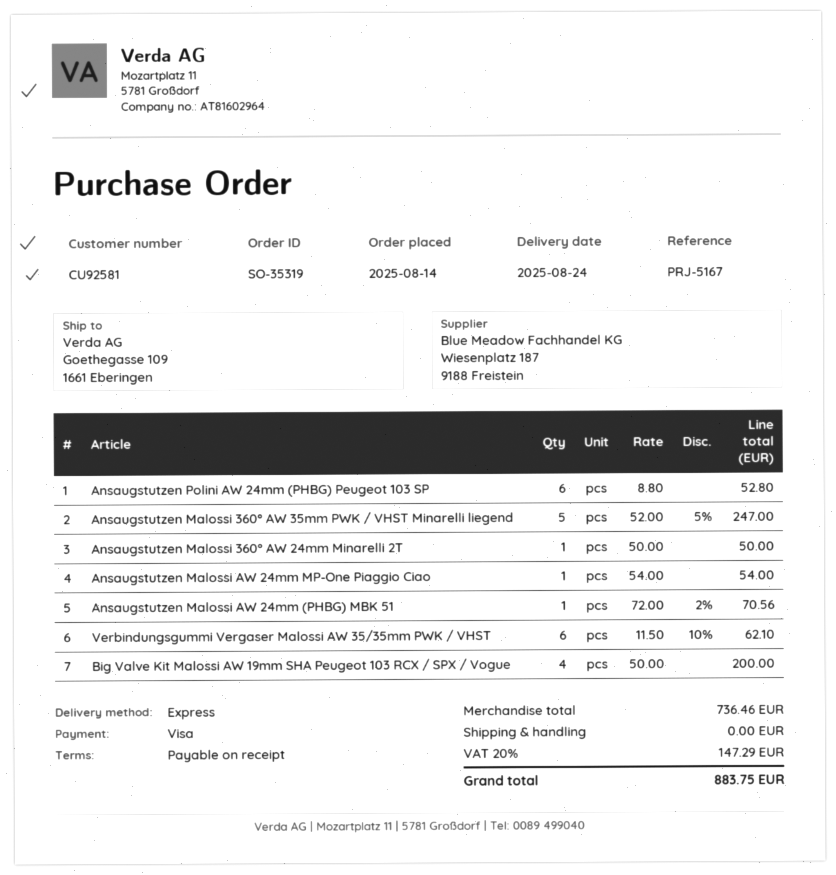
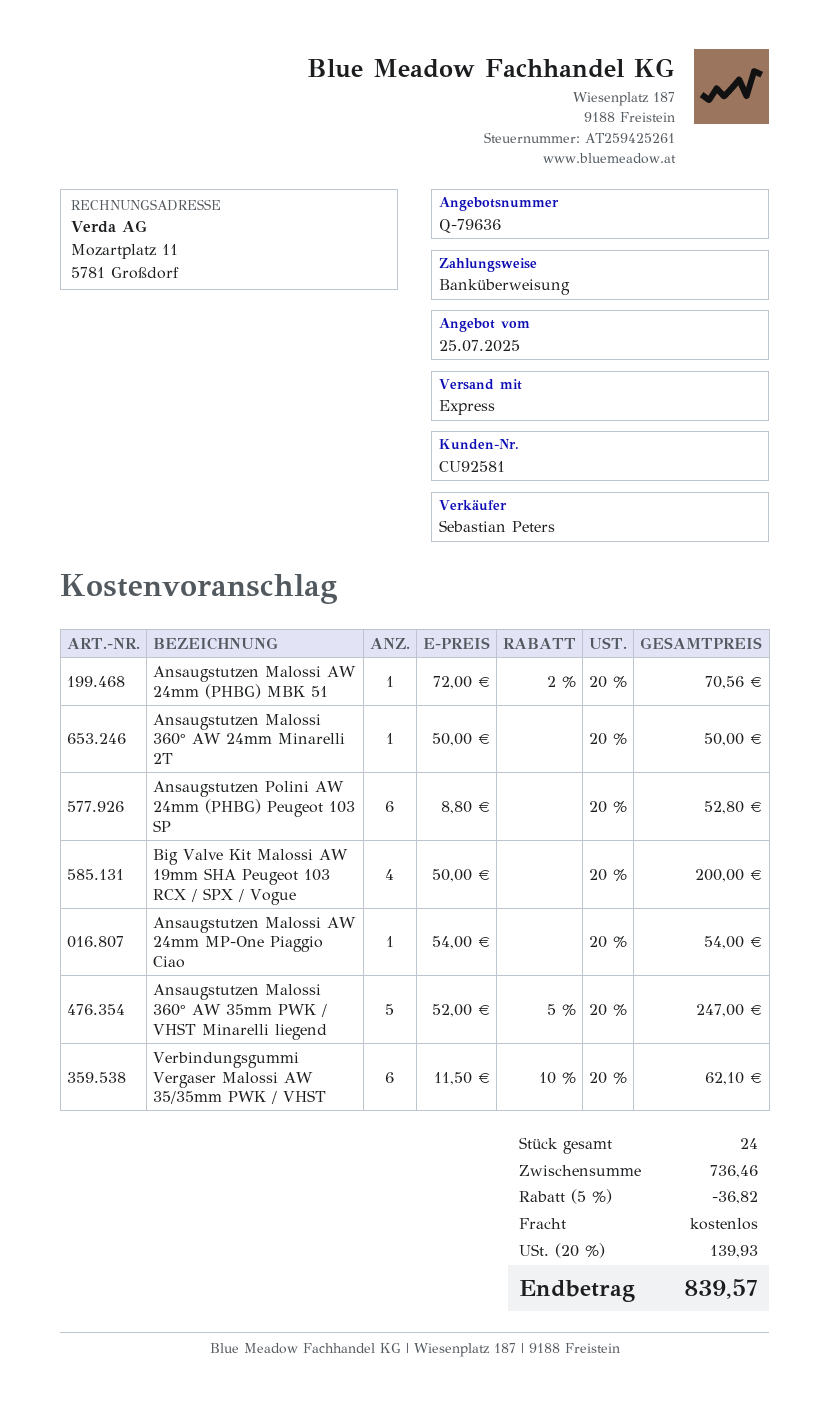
payment method: Visa -> bank transfer
discount: none -> 5% = 36.82
tax: 20% = 147.29 -> 20% = 139.93
total: 883.75 -> 839.57

